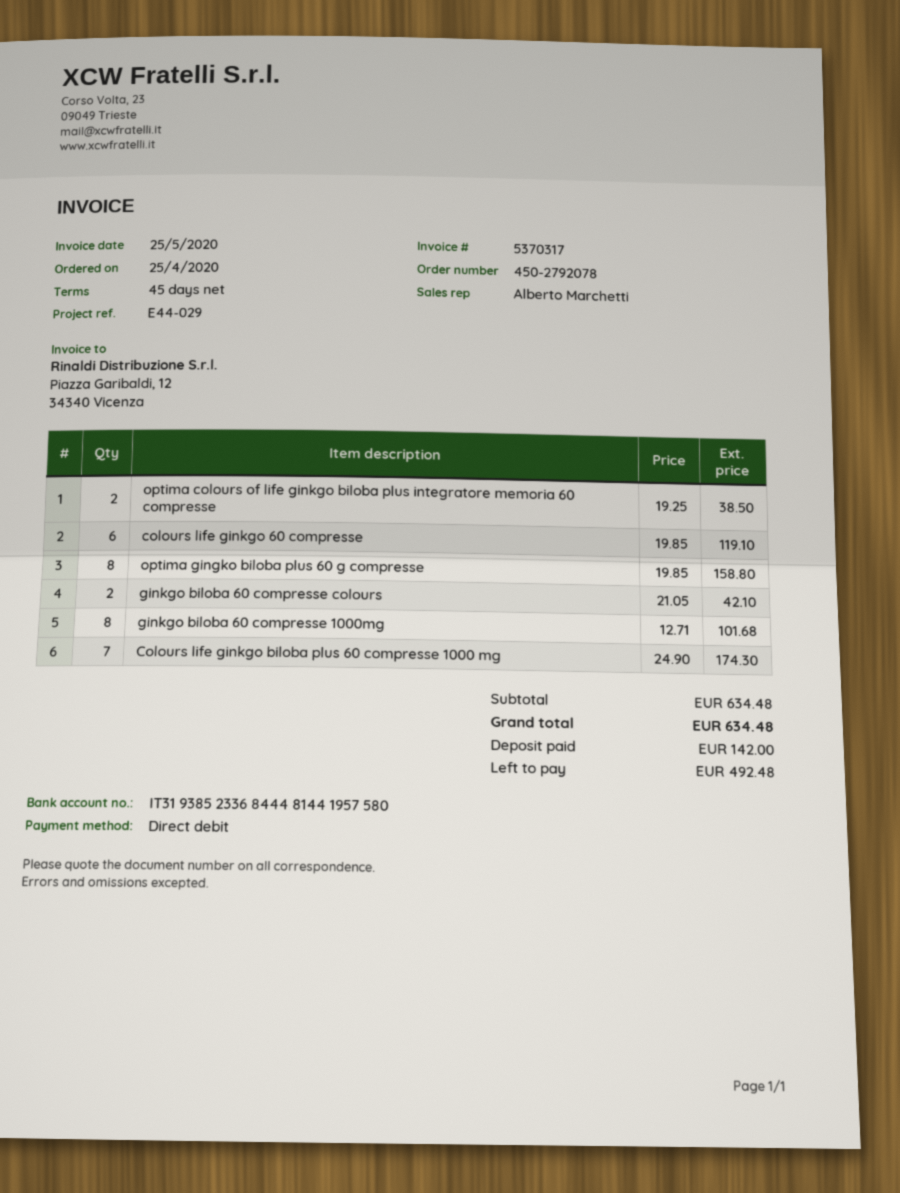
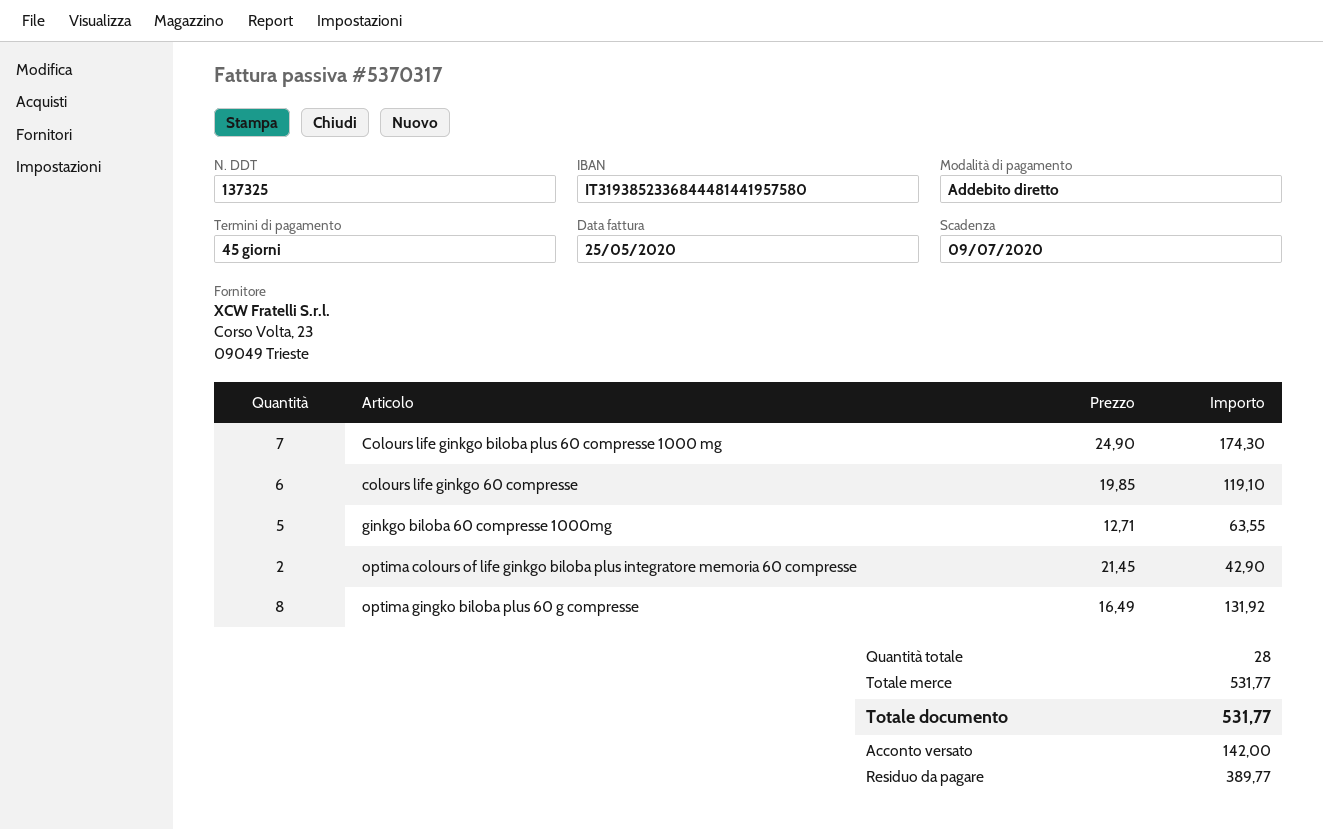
optima colours of life ginkgo biloba plus integratore memoria 60 compresse: 2 x 19.25 = 38.50 -> 2 x 21.45 = 42.90
optima gingko biloba plus 60 g compresse: 8 x 19.85 = 158.80 -> 8 x 16.49 = 131.92
ginkgo biloba 60 compresse colours: 2 x 21.05 = 42.10 -> none
ginkgo biloba 60 compresse 1000mg: 8 x 12.71 = 101.68 -> 5 x 12.71 = 63.55
subtotal: 634.48 -> 531.77
total: 634.48 -> 531.77
balance: 492.48 -> 389.77

